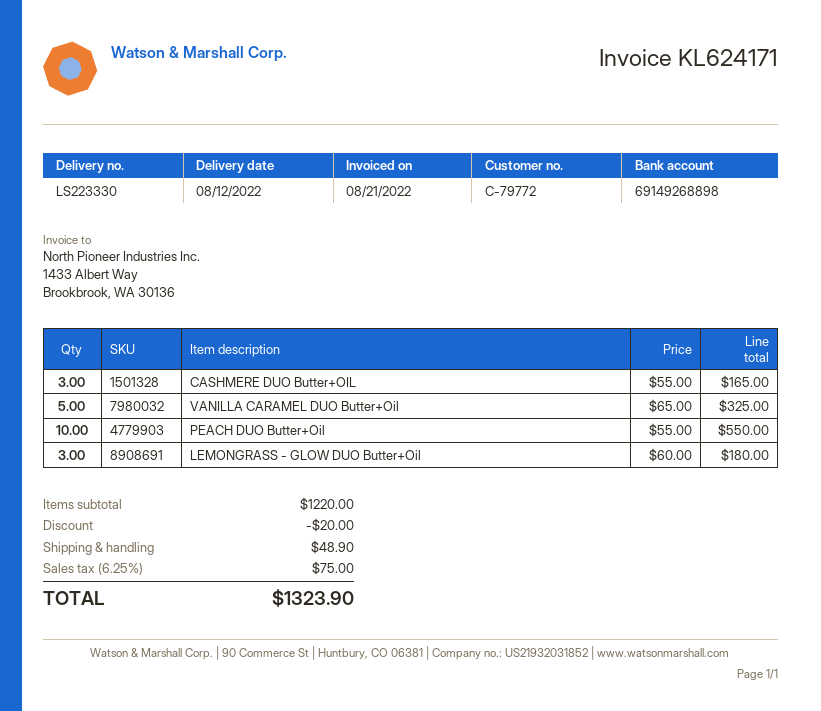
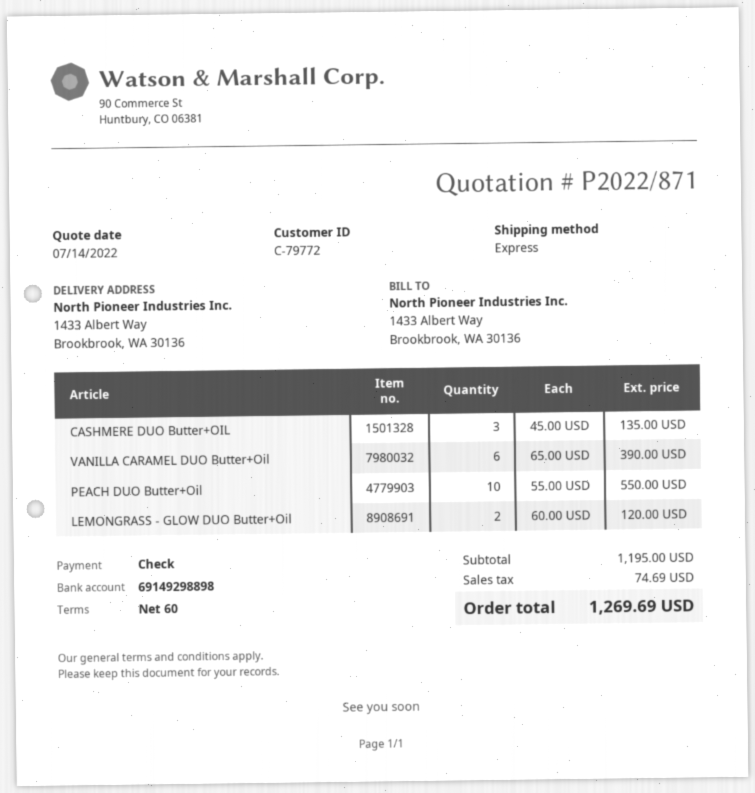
bank account: 69149268898 -> 69149298898
CASHMERE DUO Butter+OIL: 3 x 55.00 = 165.00 -> 3 x 45.00 = 135.00
VANILLA CARAMEL DUO Butter+Oil: 5 x 65.00 = 325.00 -> 6 x 65.00 = 390.00
LEMONGRASS - GLOW DUO Butter+Oil: 3 x 60.00 = 180.00 -> 2 x 60.00 = 120.00
subtotal: 1220.00 -> 1195.00
discount: 20.00 -> none
shipping: 48.90 -> none
tax: 75.00 -> 74.69
total: 1323.90 -> 1269.69

